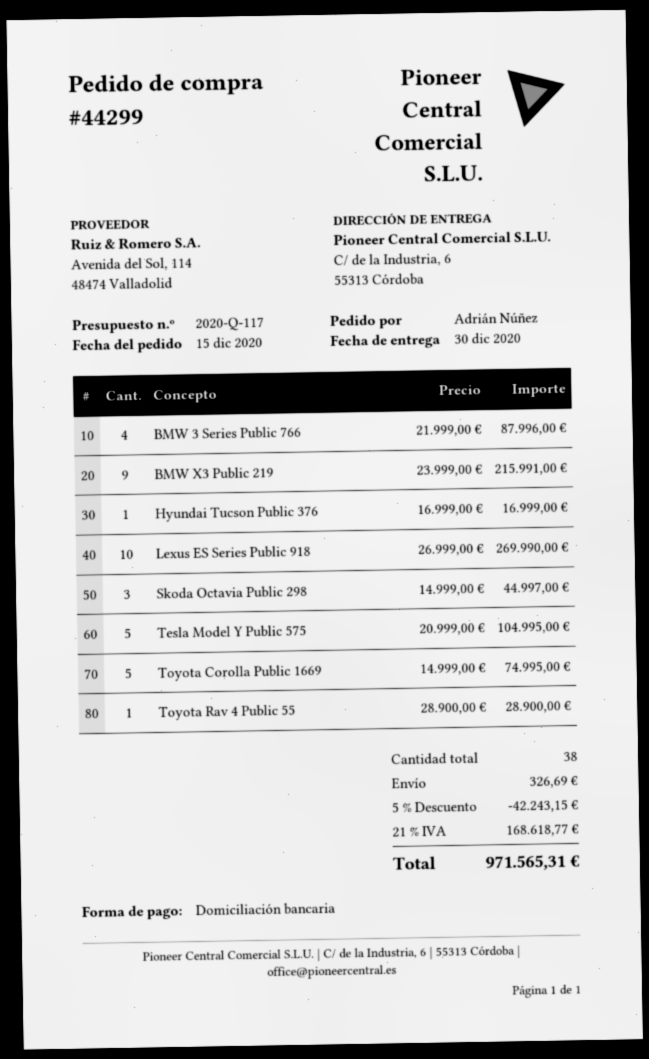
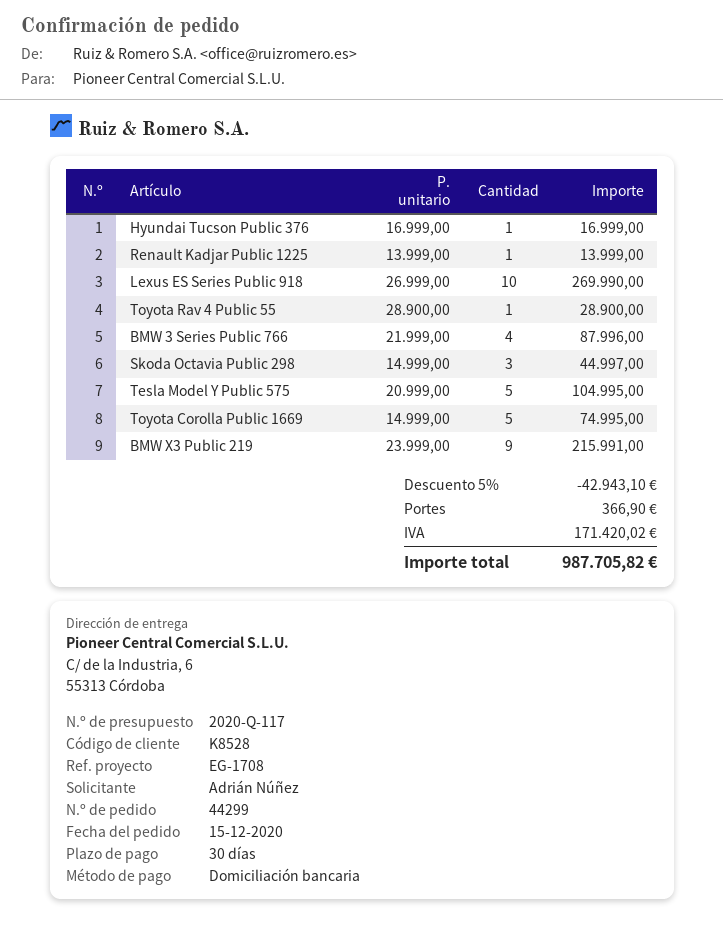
Renault Kadjar Public 1225: none -> 1 x 13999.00 = 13999.00
discount: 5% = 42243.15 -> 5% = 42943.10
shipping: 326.69 -> 366.90
tax: 168618.77 -> 171420.02
total: 971565.31 -> 987705.82

